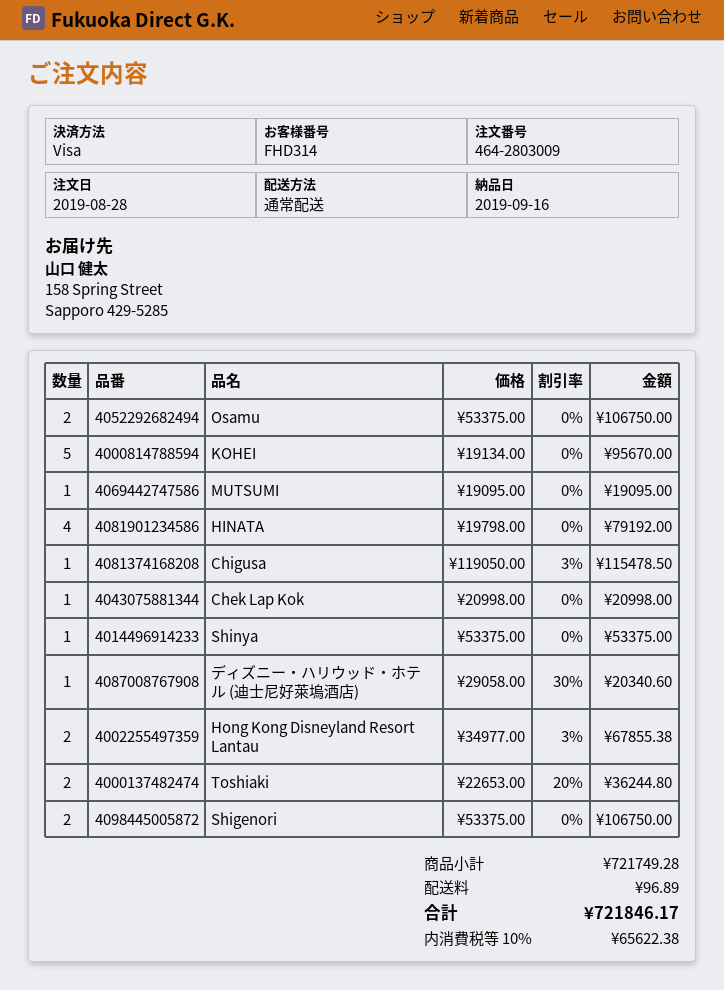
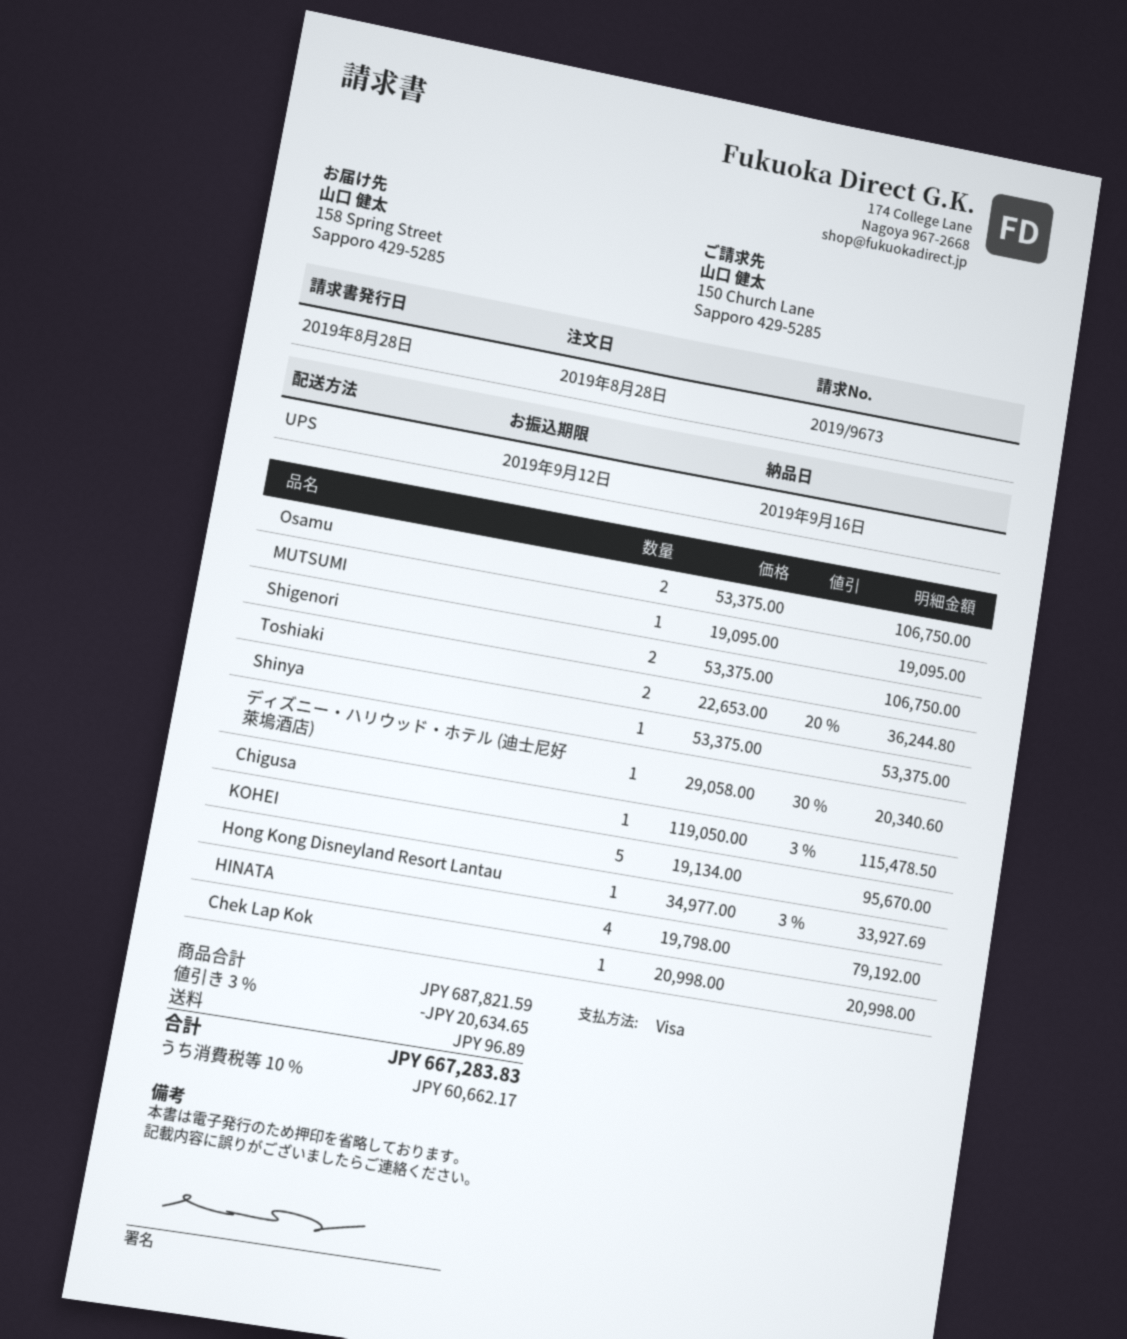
shipping method: standard -> UPS
Hong Kong Disneyland Resort Lantau: 2 x 34977.00 - 3% = 67855.38 -> 1 x 34977.00 - 3% = 33927.69
subtotal: 721749.28 -> 687821.59
discount: none -> 3% = 20634.65
tax: 10% = 65622.38 -> 10% = 60662.17
total: 721846.17 -> 667283.83

